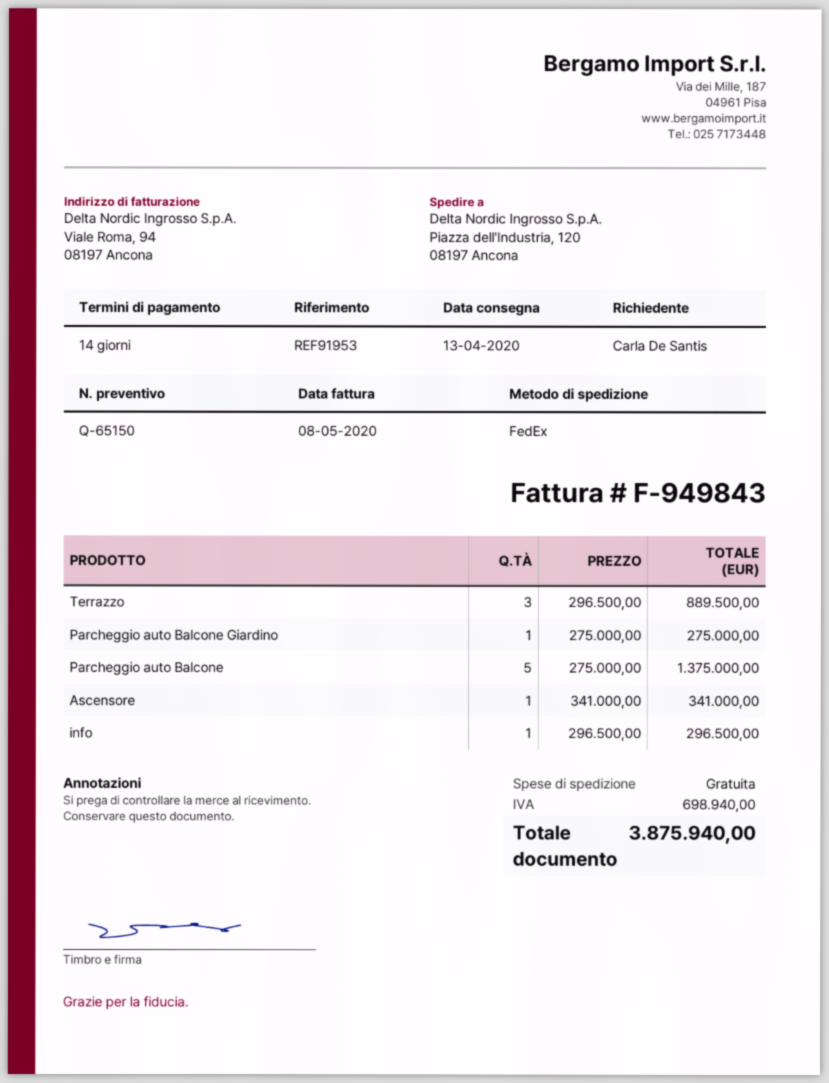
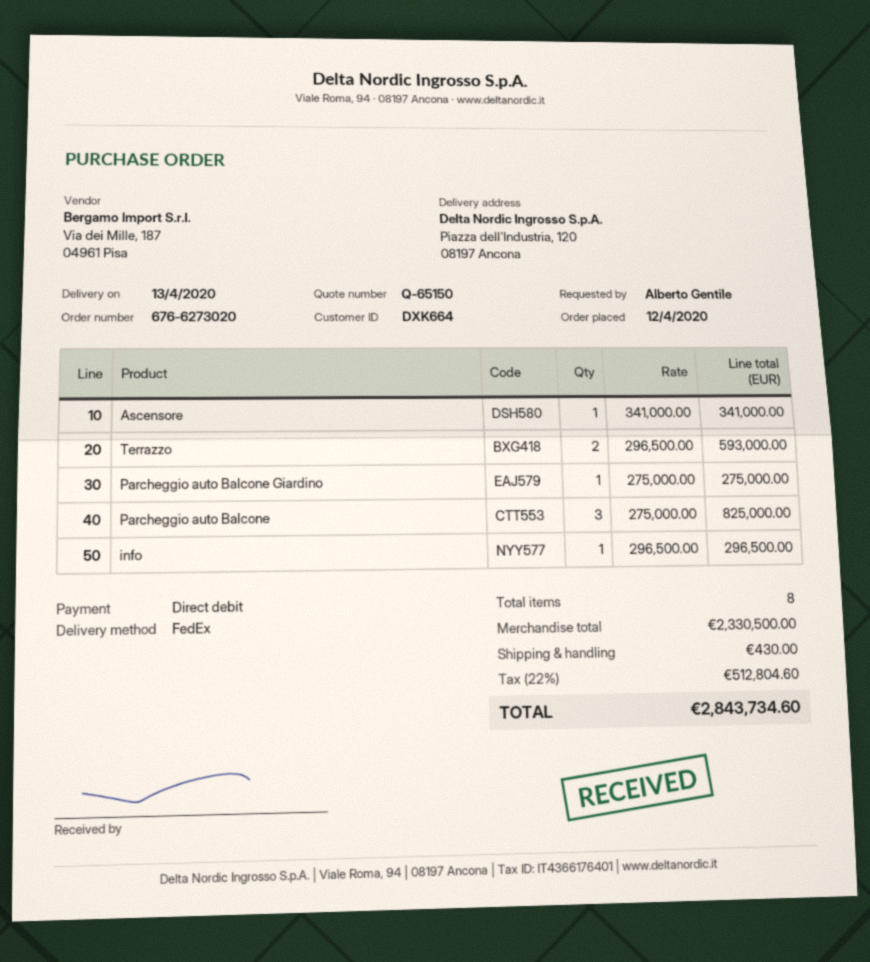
ordered by: Carla De Santis -> Alberto Gentile
Terrazzo: 3 x 296500.00 = 889500.00 -> 2 x 296500.00 = 593000.00
Parcheggio auto Balcone: 5 x 275000.00 = 1375000.00 -> 3 x 275000.00 = 825000.00
shipping: 0.00 -> 430.00
tax: 698940.00 -> 512804.60
total: 3875940.00 -> 2843734.60

